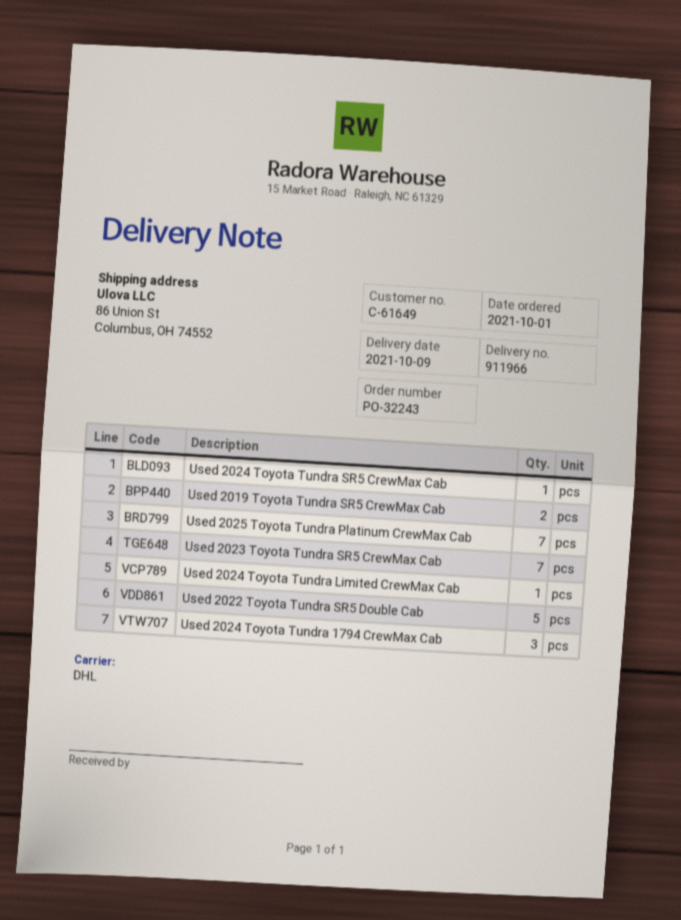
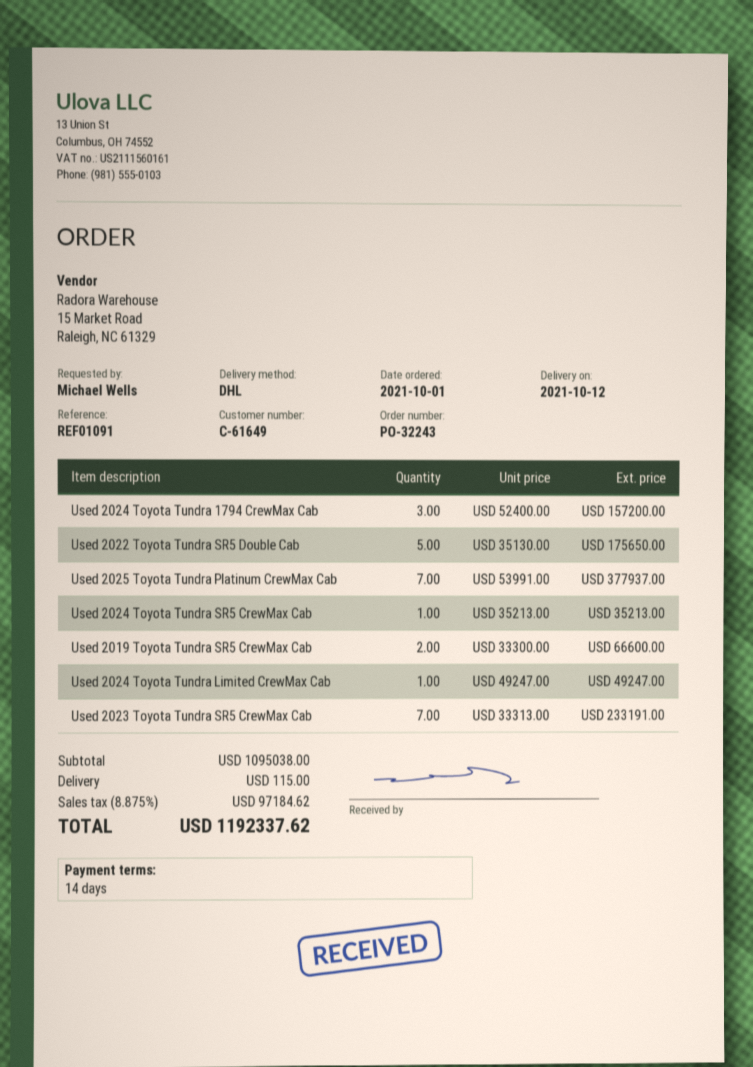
delivery date: 2021-10-09 -> 2021-10-12

